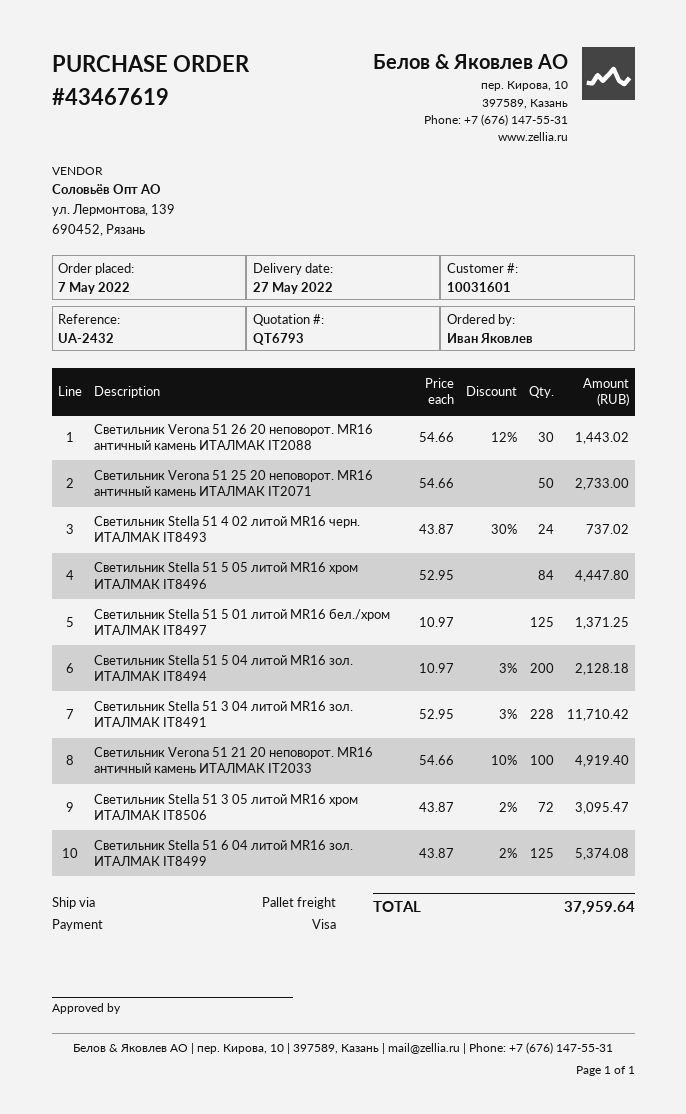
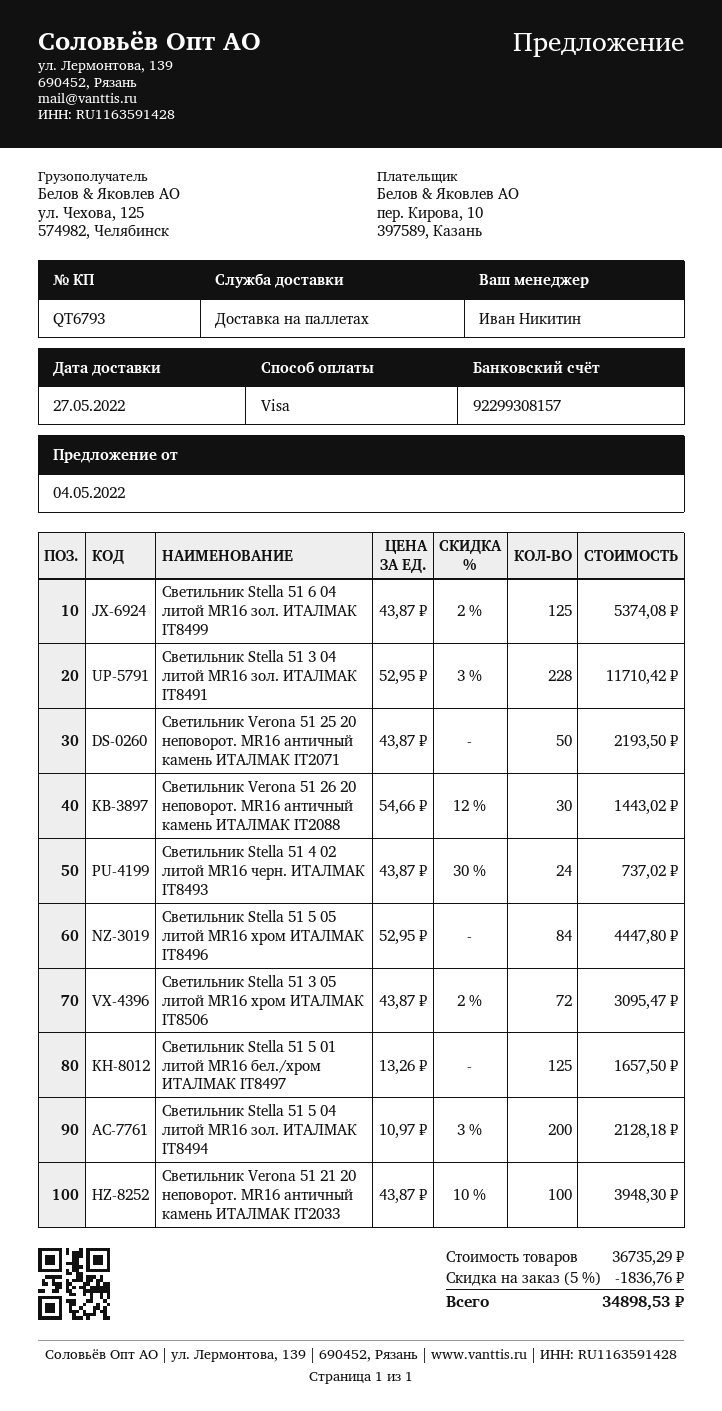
Светильник Verona 51 25 20 неповорот. MR16 античный камень ИТАЛМАК IT2071: 50 x 54.66 = 2733.00 -> 50 x 43.87 = 2193.50
Светильник Stella 51 5 01 литой MR16 бел./хром ИТАЛМАК IT8497: 125 x 10.97 = 1371.25 -> 125 x 13.26 = 1657.50
Светильник Verona 51 21 20 неповорот. MR16 античный камень ИТАЛМАК IT2033: 100 x 54.66 - 10% = 4919.40 -> 100 x 43.87 - 10% = 3948.30
discount: none -> 5% = 1836.76
total: 37959.64 -> 34898.53

